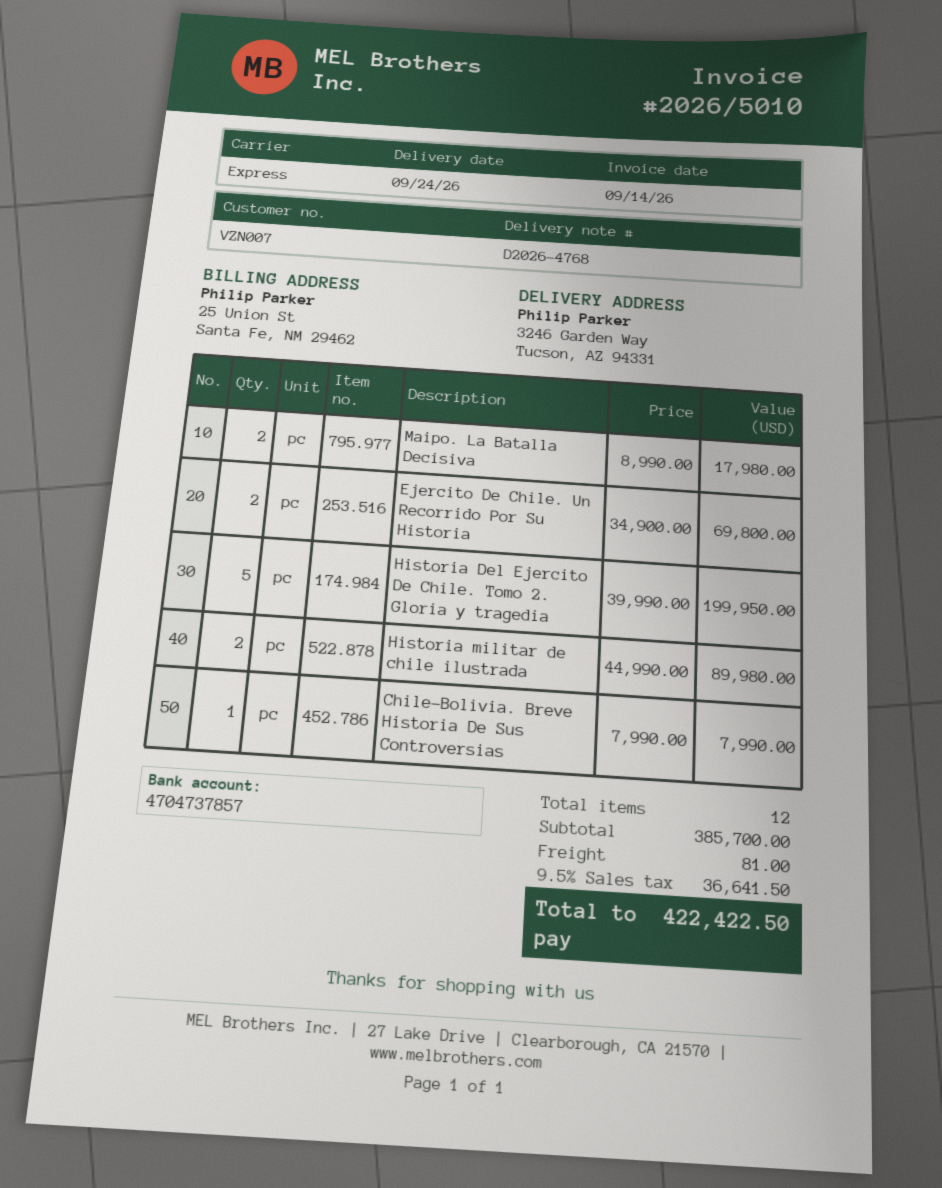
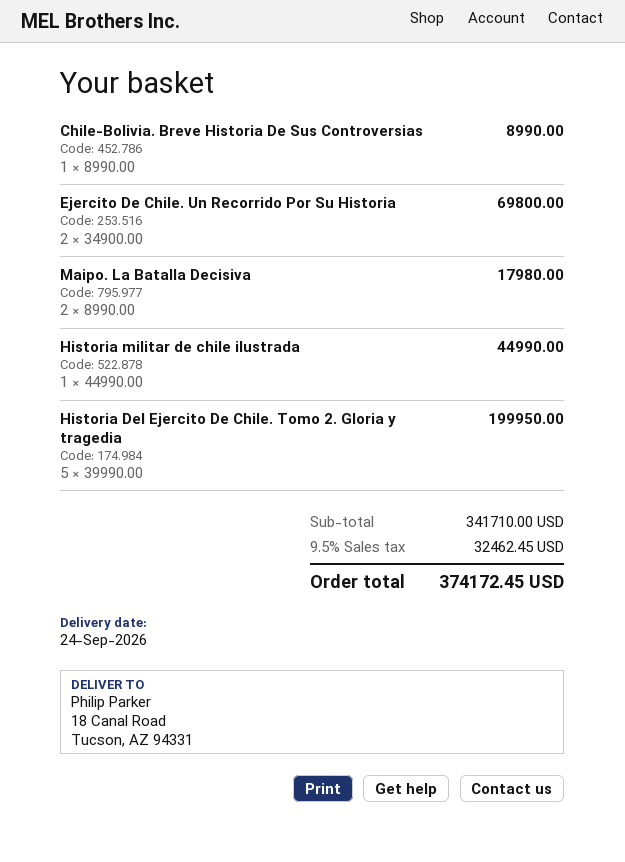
ship to: 3246 Garden Way, Tucson, AZ 94331 -> 18 Canal Road, Tucson, AZ 94331
Historia militar de chile ilustrada: 2 x 44990.00 = 89980.00 -> 1 x 44990.00 = 44990.00
Chile-Bolivia. Breve Historia De Sus Controversias: 1 x 7990.00 = 7990.00 -> 1 x 8990.00 = 8990.00
subtotal: 385700.00 -> 341710.00
shipping: 81.00 -> none
tax: 9.5% = 36641.50 -> 9.5% = 32462.45
total: 422422.50 -> 374172.45

